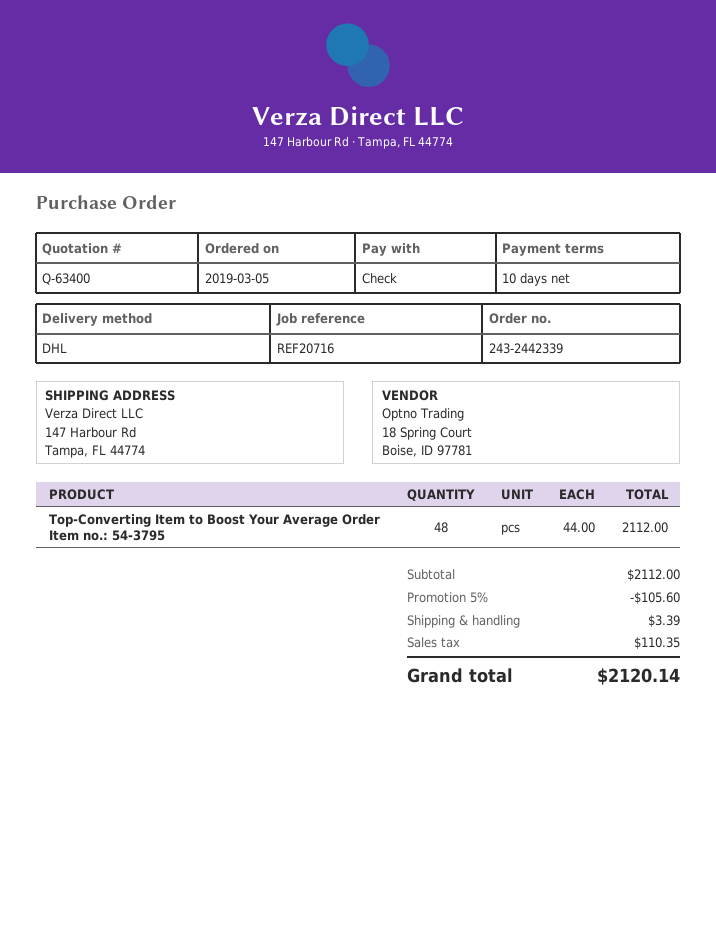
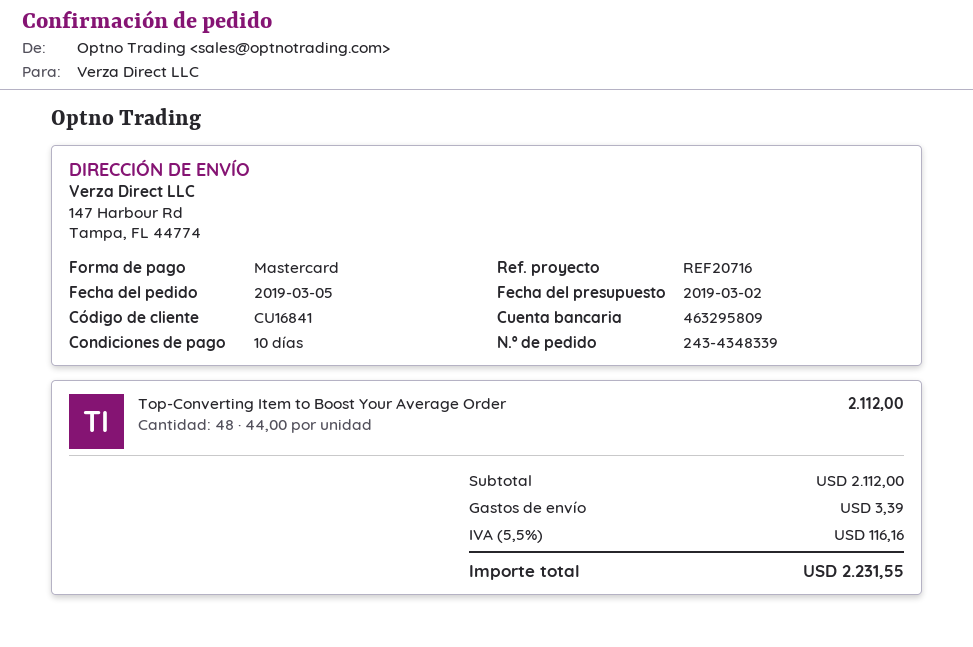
order number: 243-2442339 -> 243-4348339
payment method: cheque -> Mastercard
discount: 5% = 105.60 -> none
tax: 110.35 -> 116.16
total: 2120.14 -> 2231.55

